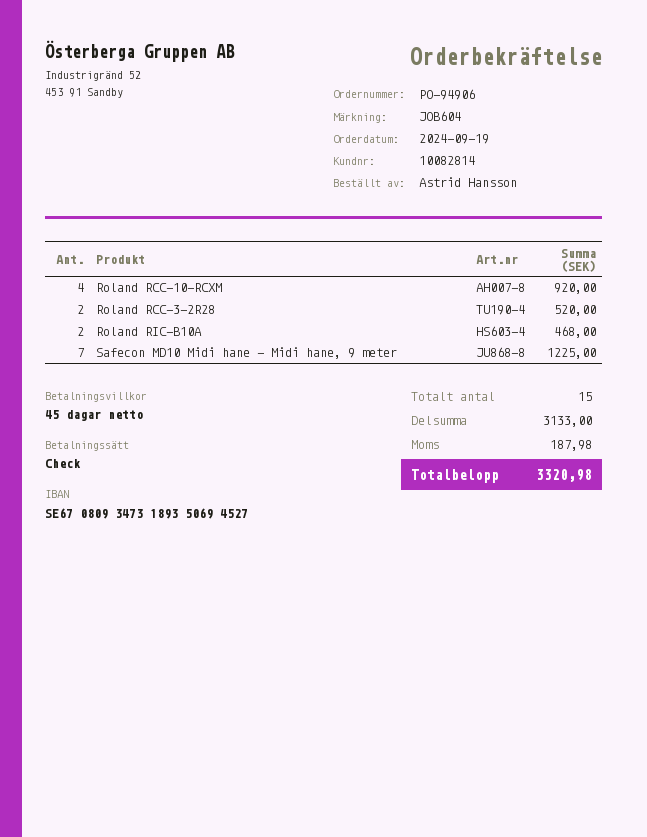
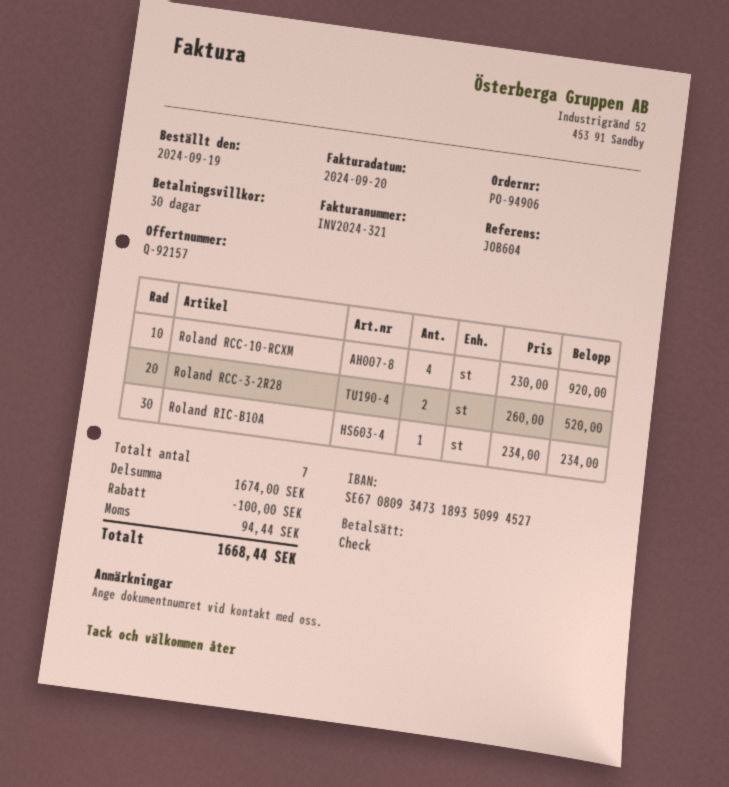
payment terms: 45 days -> 30 days
bank account: SE6708093473189350694527 -> SE6708093473189350994527
Roland RIC-B10A: 2 for 468.00 -> 1 for 234.00
Safecon MD10 Midi hane - Midi hane, 9 meter: 7 for 1225.00 -> none
total quantity: 15 -> 7
subtotal: 3133.00 -> 1674.00
discount: none -> 100.00
tax: 187.98 -> 94.44
total: 3320.98 -> 1668.44

